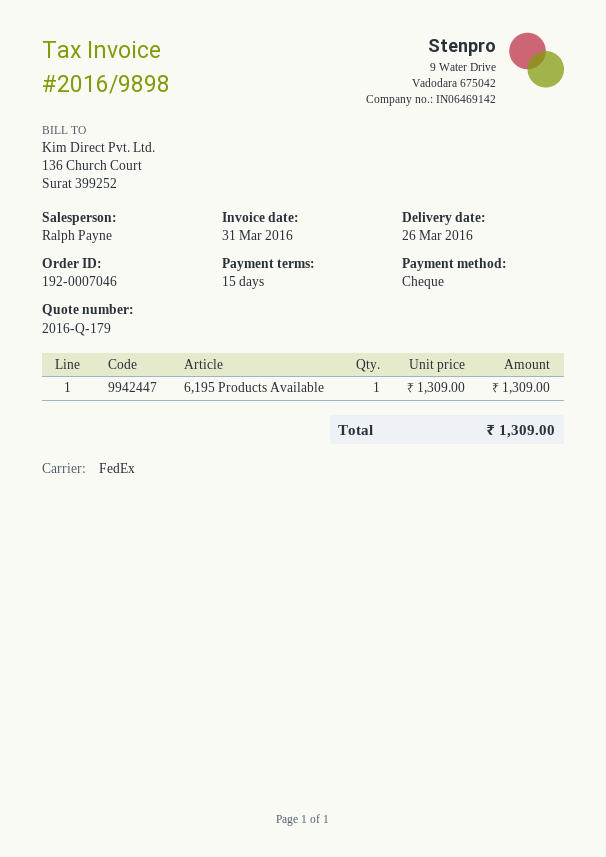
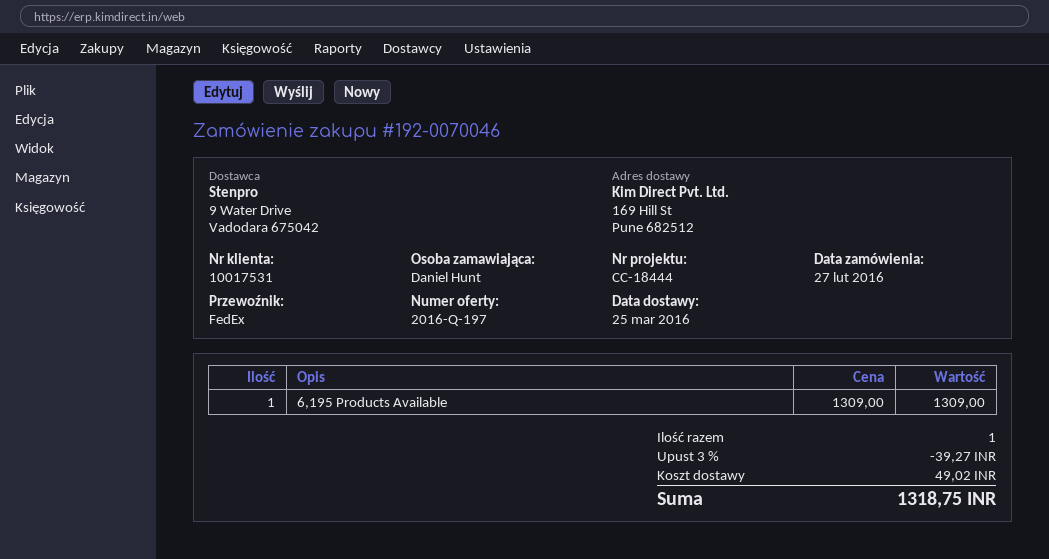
quote number: 2016-Q-179 -> 2016-Q-197
order number: 192-0007046 -> 192-0070046
delivery date: 2016-03-26 -> 2016-03-25
discount: none -> 3% = 39.27
shipping: none -> 49.02
total: 1309.00 -> 1318.75

